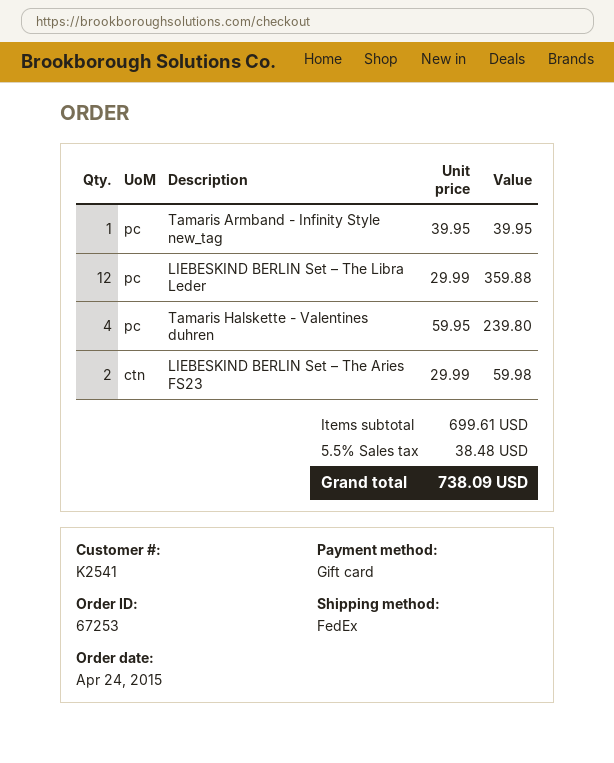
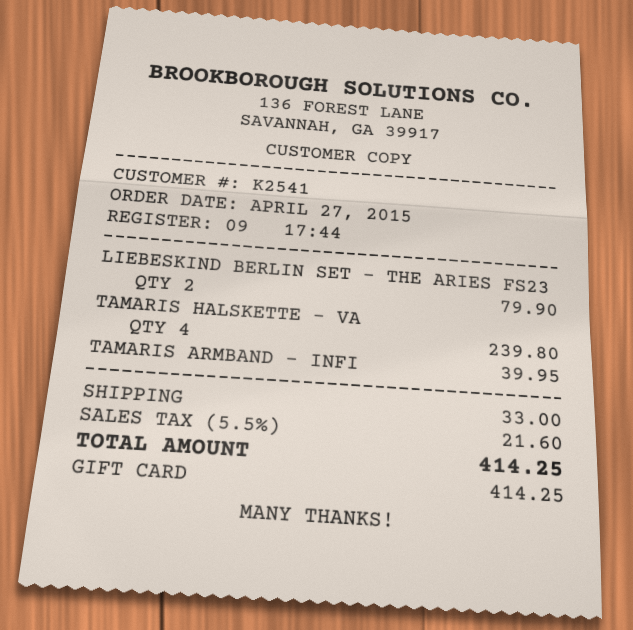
order date: 2015-04-24 -> 2015-04-27
LIEBESKIND BERLIN Set – The Libra Leder: 12 for 359.88 -> none
LIEBESKIND BERLIN Set – The Aries FS23: 2 for 59.98 -> 2 for 79.90
shipping: none -> 33.00
tax: 5.5% = 38.48 -> 5.5% = 21.60
total: 738.09 -> 414.25

